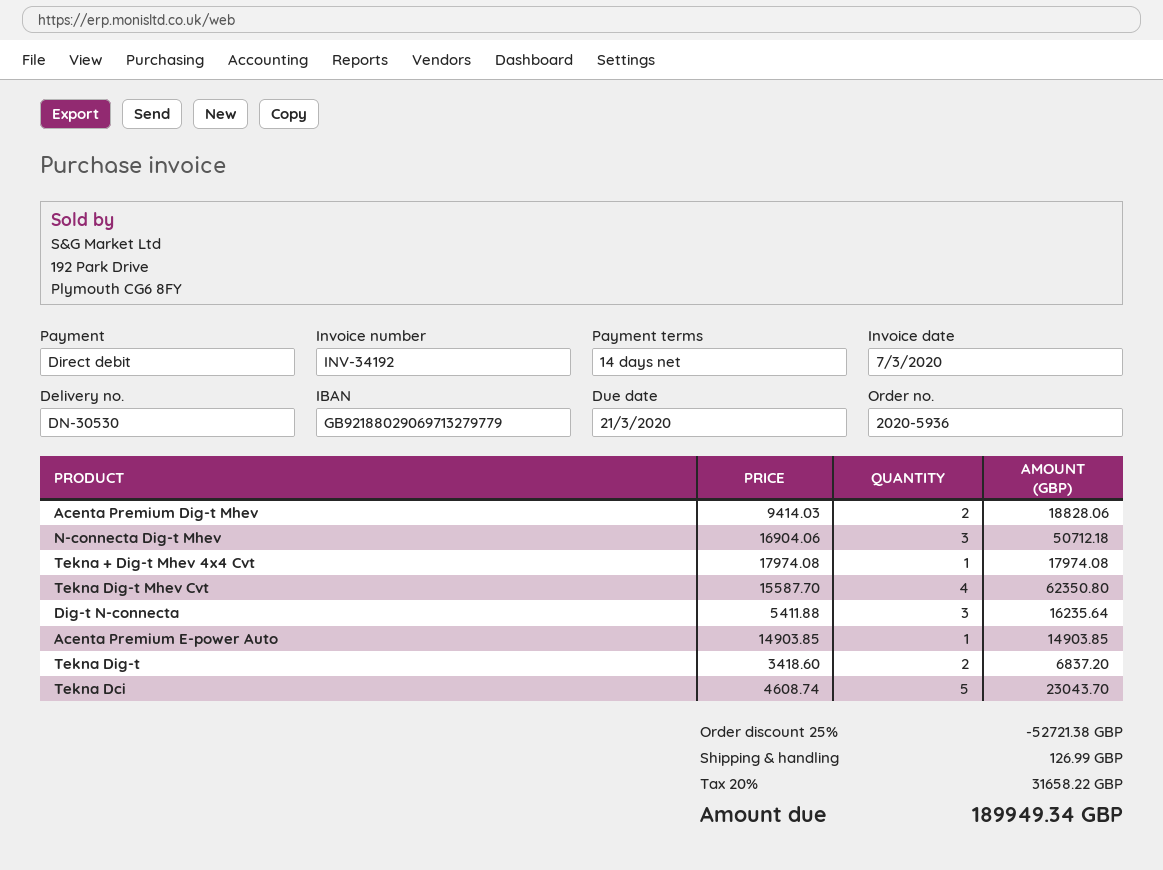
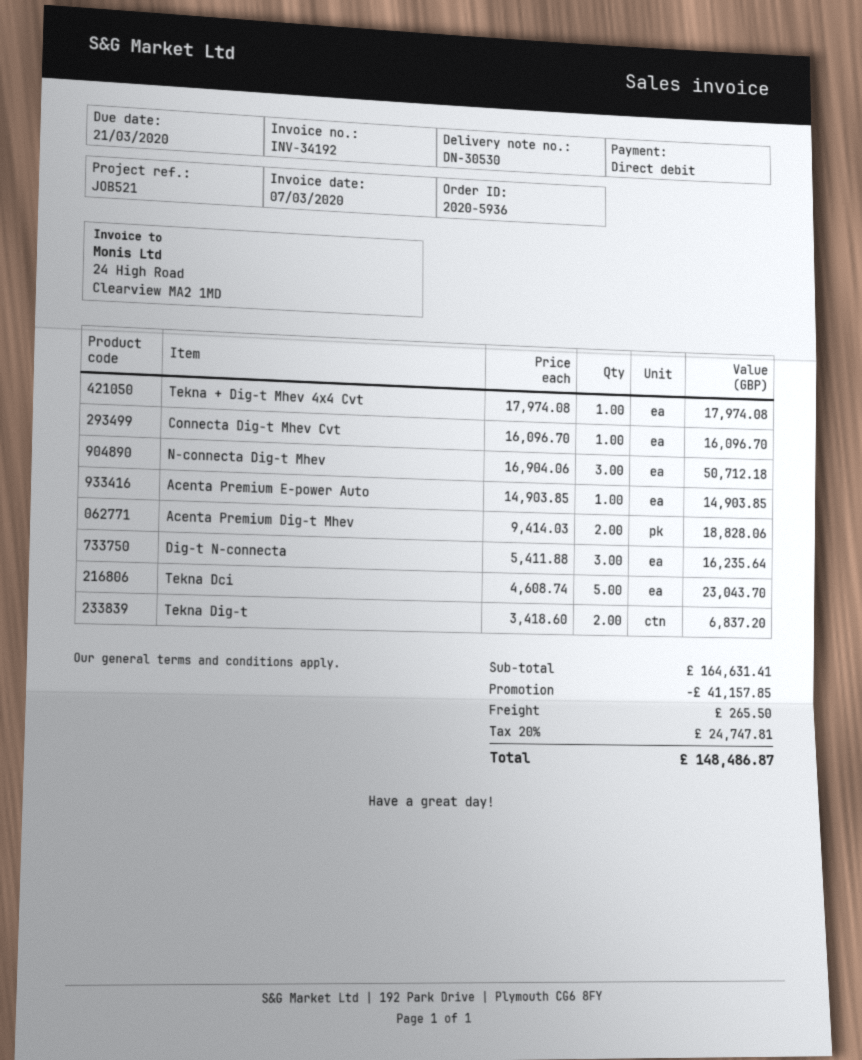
Tekna Dig-t Mhev Cvt: 4 x 15587.70 = 62350.80 -> none
Connecta Dig-t Mhev Cvt: none -> 1 x 16096.70 = 16096.70
discount: 52721.38 -> 41157.85
shipping: 126.99 -> 265.50
tax: 20% = 31658.22 -> 20% = 24747.81
total: 189949.34 -> 148486.87

